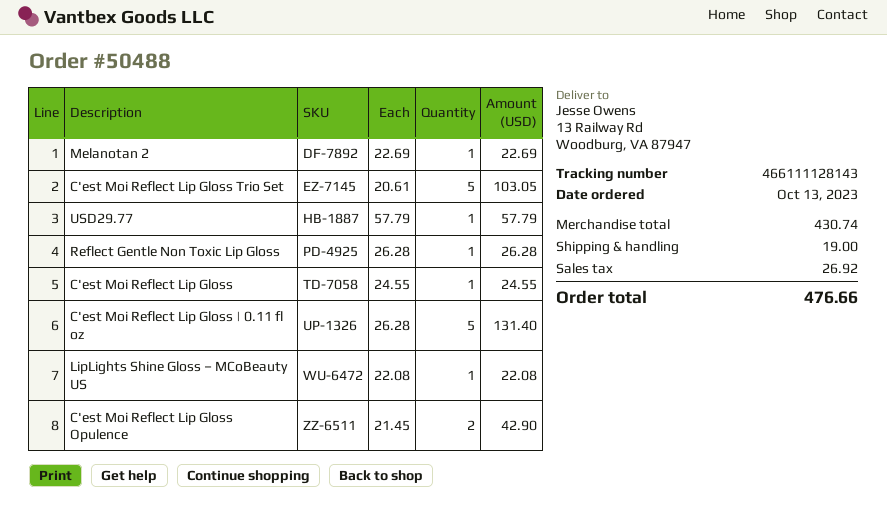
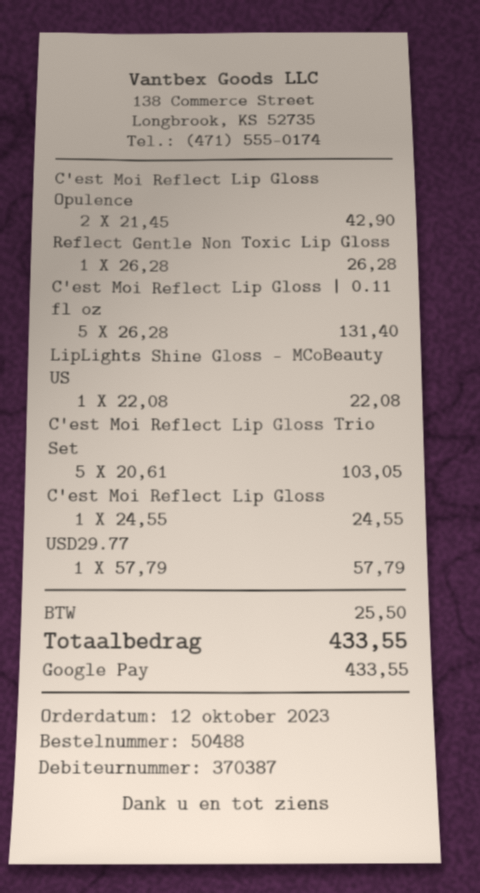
order date: 2023-10-13 -> 2023-10-12
Melanotan 2: 1 x 22.69 = 22.69 -> none
shipping: 19.00 -> none
tax: 26.92 -> 25.50
total: 476.66 -> 433.55

